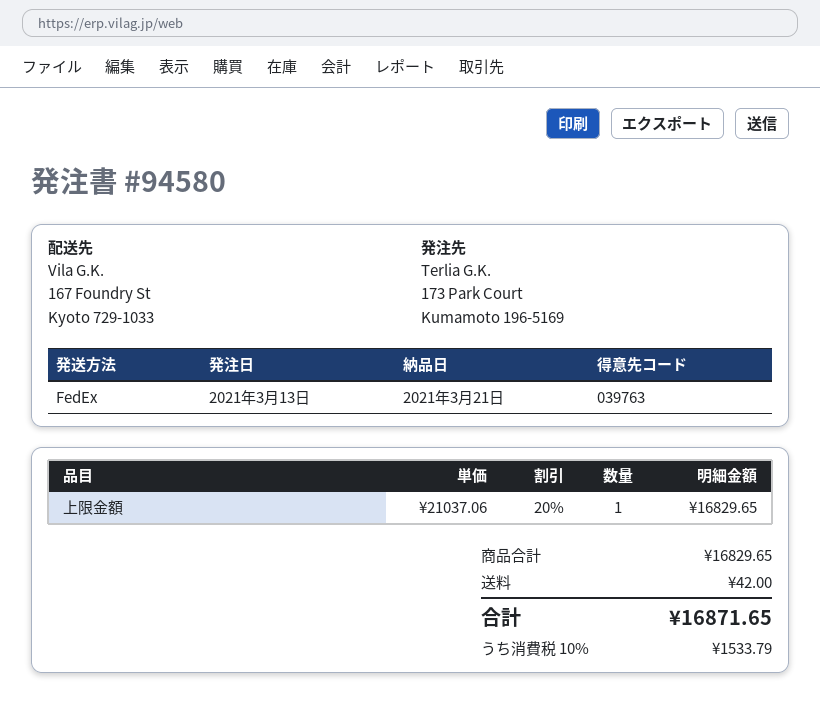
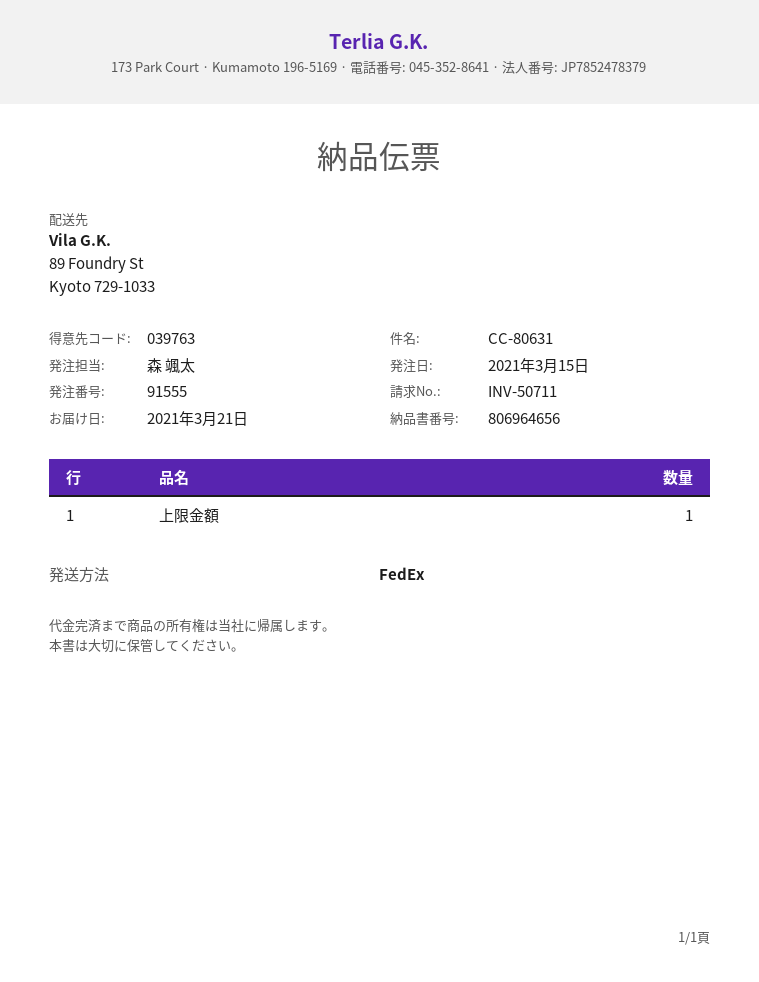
order number: 94580 -> 91555
order date: 2021-03-13 -> 2021-03-15
ship to: 167 Foundry St, Kyoto 729-1033 -> 89 Foundry St, Kyoto 729-1033

